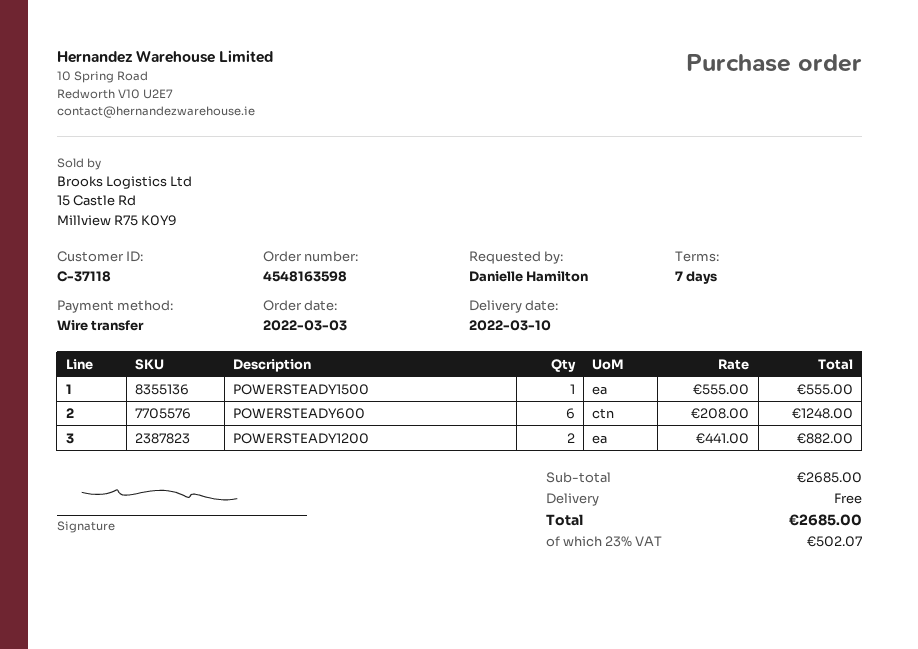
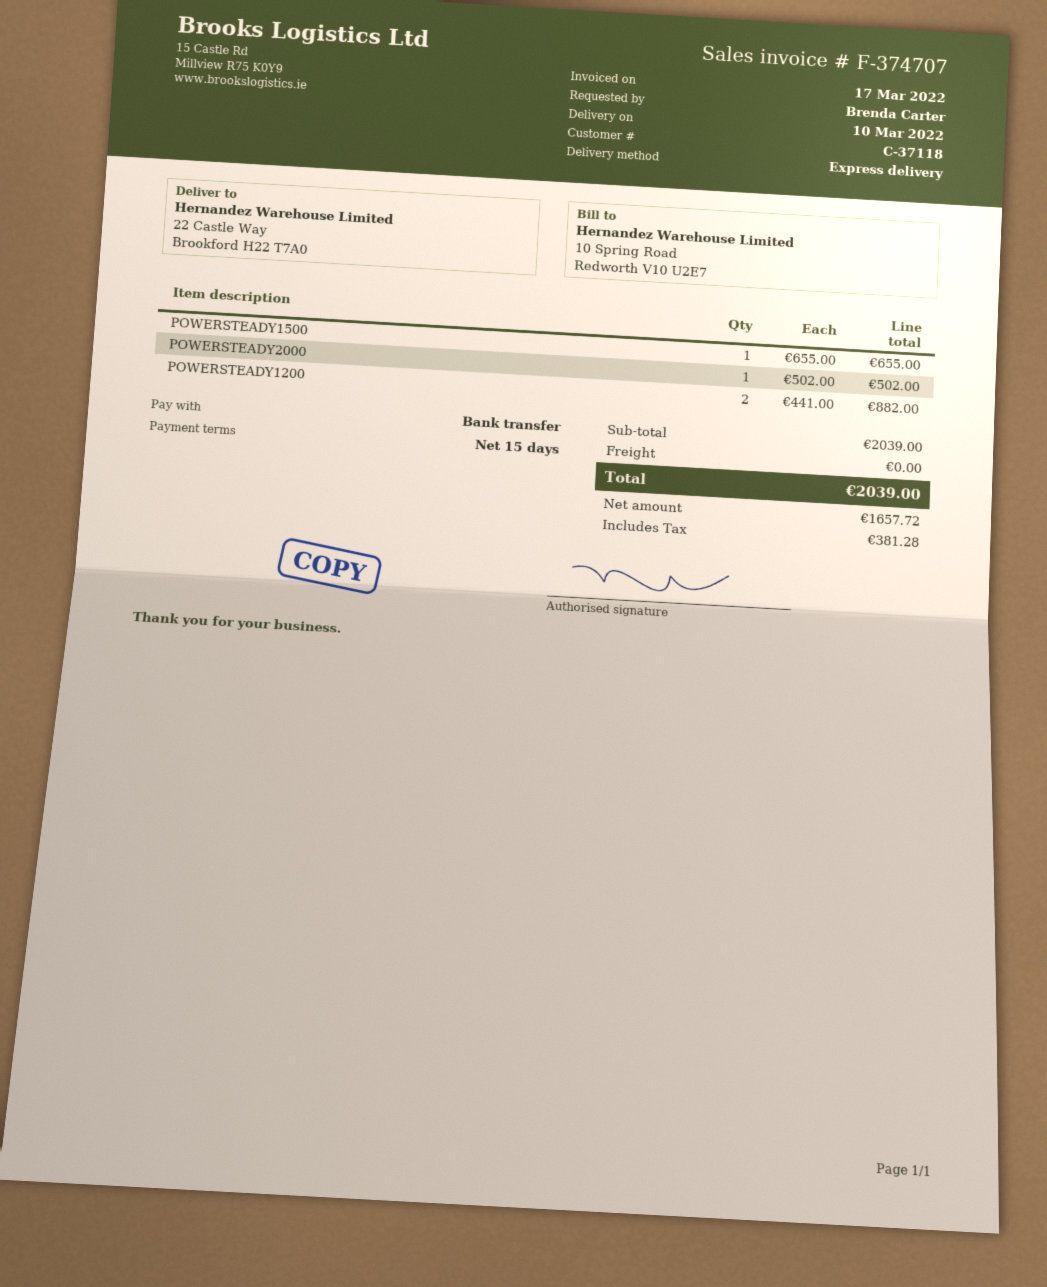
payment terms: 7 days -> 15 days
ordered by: Danielle Hamilton -> Brenda Carter
POWERSTEADY1500: 1 x 555.00 = 555.00 -> 1 x 655.00 = 655.00
POWERSTEADY600: 6 x 208.00 = 1248.00 -> none
POWERSTEADY2000: none -> 1 x 502.00 = 502.00
subtotal: 2685.00 -> 2039.00
tax: 502.07 -> 381.28
total: 2685.00 -> 2039.00

